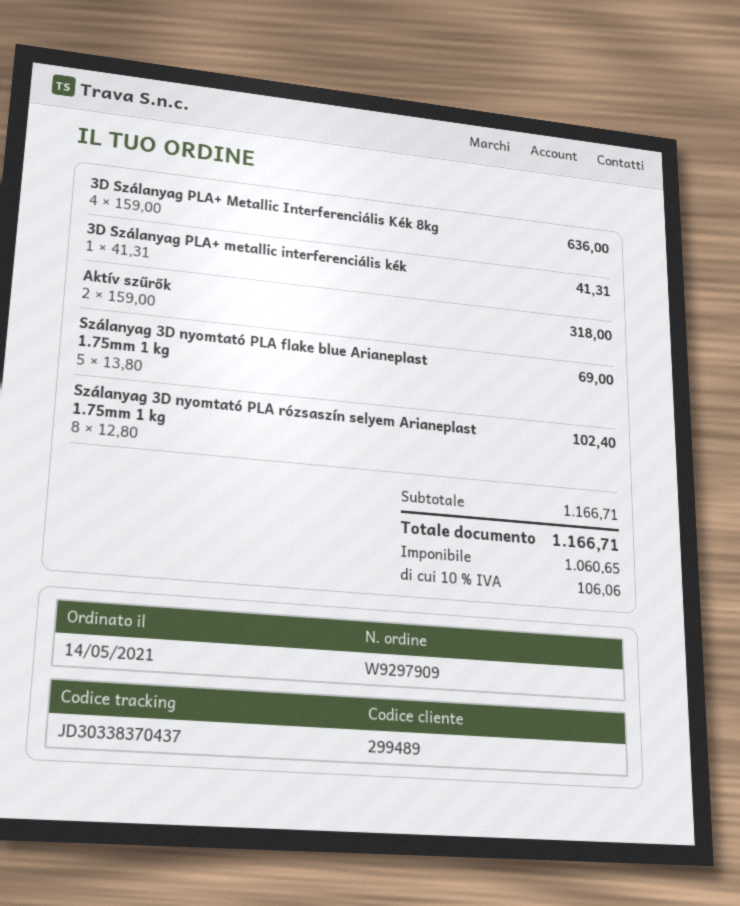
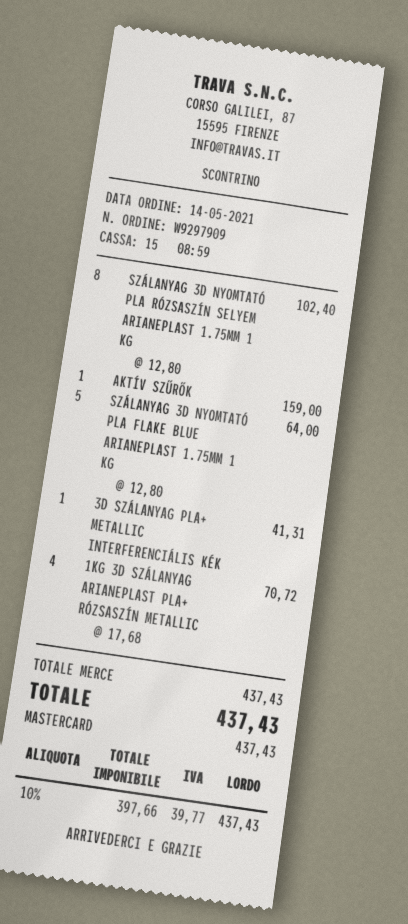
3D Szálanyag PLA+ Metallic Interferenciális Kék 8kg: 4 x 159.00 = 636.00 -> none
Aktív szűrők: 2 x 159.00 = 318.00 -> 1 x 159.00 = 159.00
Szálanyag 3D nyomtató PLA flake blue Arianeplast 1.75mm 1 kg: 5 x 13.80 = 69.00 -> 5 x 12.80 = 64.00
1KG 3D SZÁLANYAG ARIANEPLAST PLA+ RÓZSASZÍN METALLIC: none -> 4 x 17.68 = 70.72
subtotal: 1166.71 -> 437.43
net: 1060.65 -> 397.66
tax: 10% = 106.06 -> 10% = 39.77
total: 1166.71 -> 437.43

